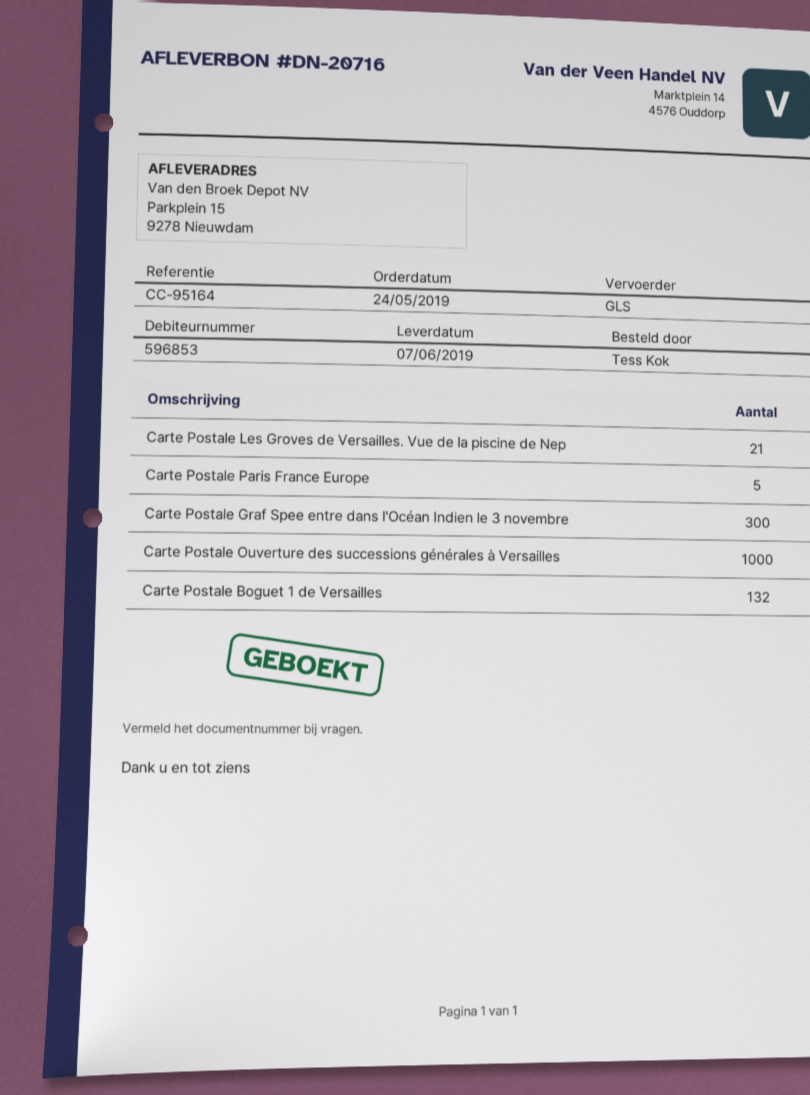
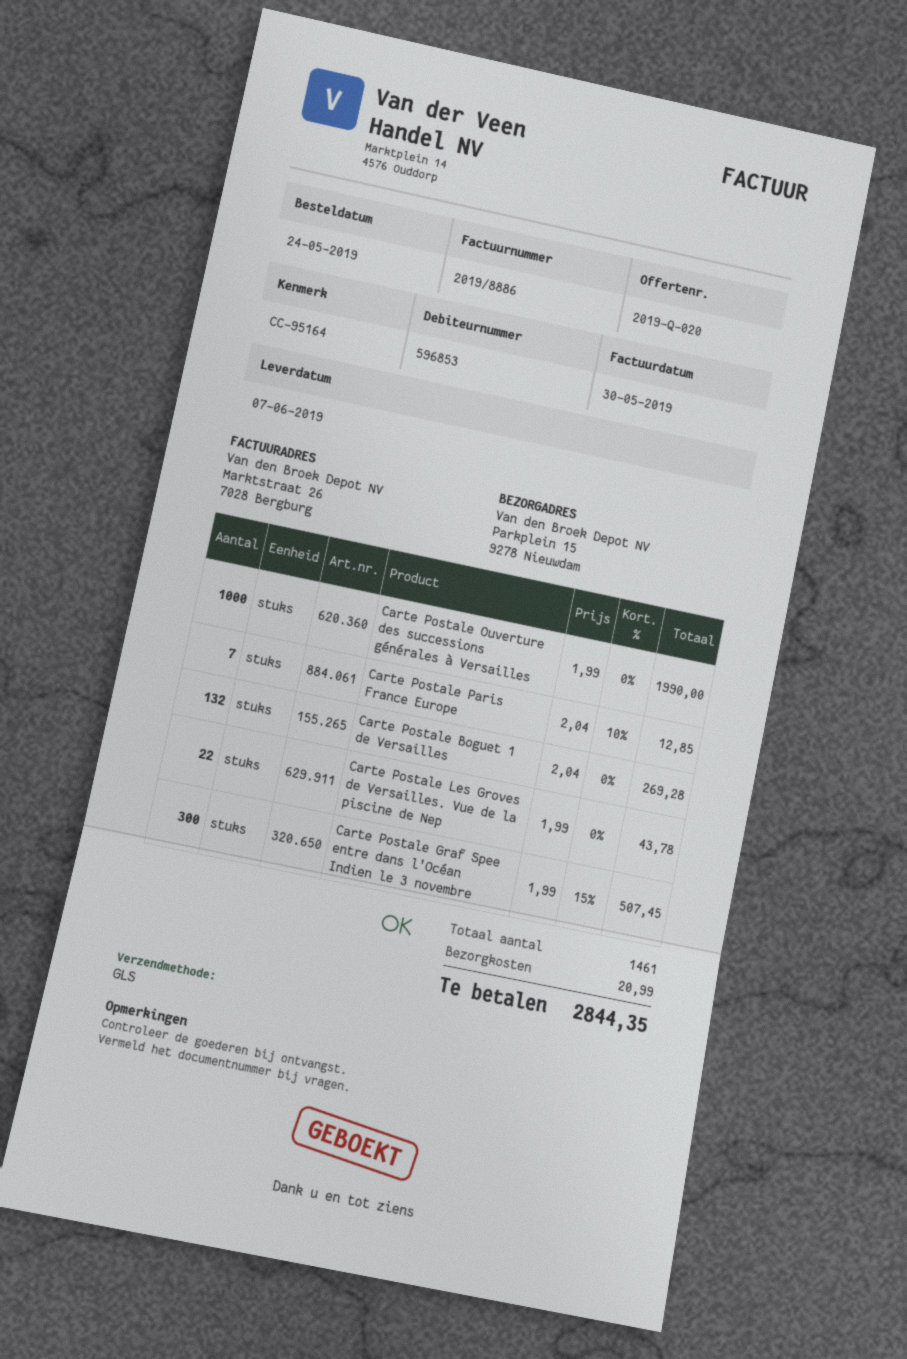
Carte Postale Les Groves de Versailles. Vue de la piscine de Nep: 21 -> 22
Carte Postale Paris France Europe: 5 -> 7

